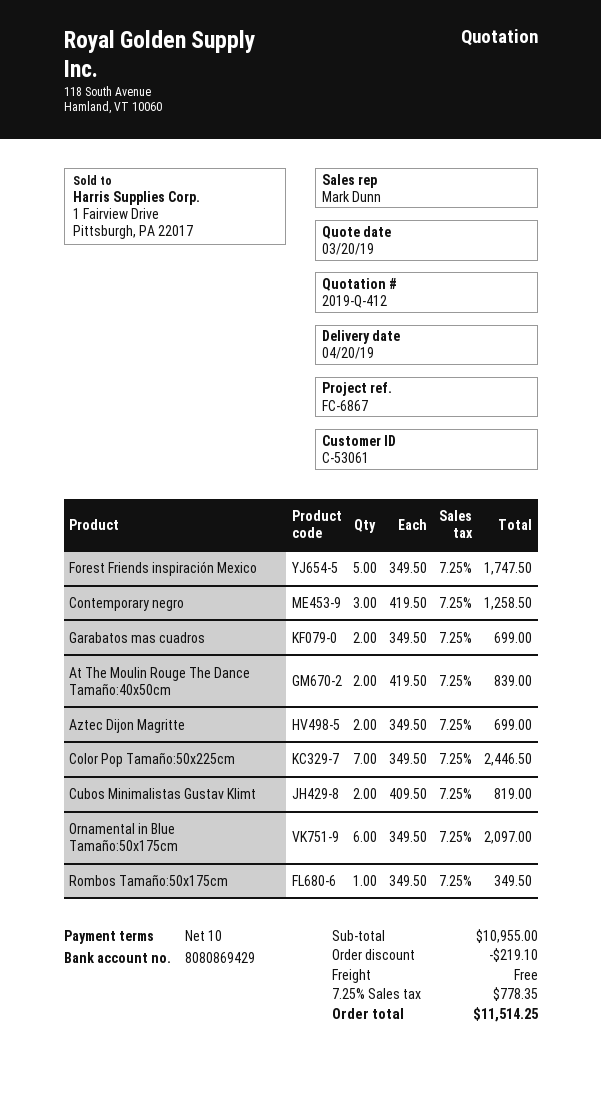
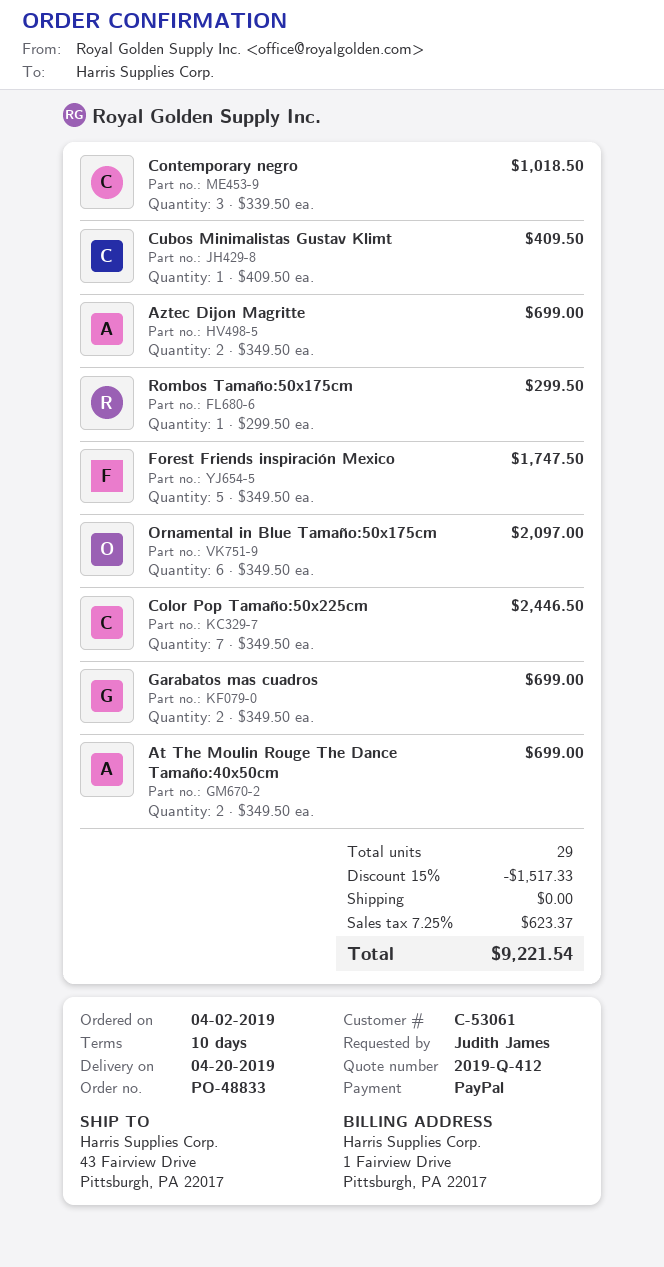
Contemporary negro: 3 x 419.50 = 1258.50 -> 3 x 339.50 = 1018.50
At The Moulin Rouge The Dance Tamaño:40x50cm: 2 x 419.50 = 839.00 -> 2 x 349.50 = 699.00
Cubos Minimalistas Gustav Klimt: 2 x 409.50 = 819.00 -> 1 x 409.50 = 409.50
Rombos Tamaño:50x175cm: 1 x 349.50 = 349.50 -> 1 x 299.50 = 299.50
discount: 219.10 -> 1517.33
tax: 7.25% = 778.35 -> 7.25% = 623.37
total: 11514.25 -> 9221.54

